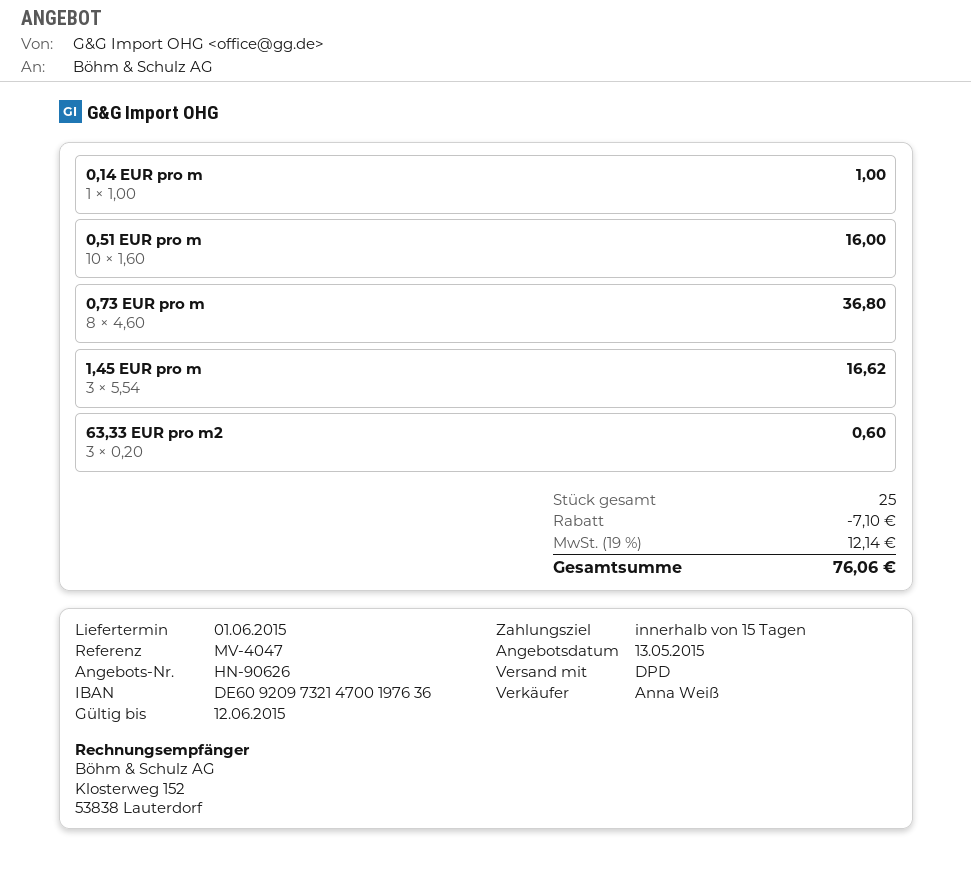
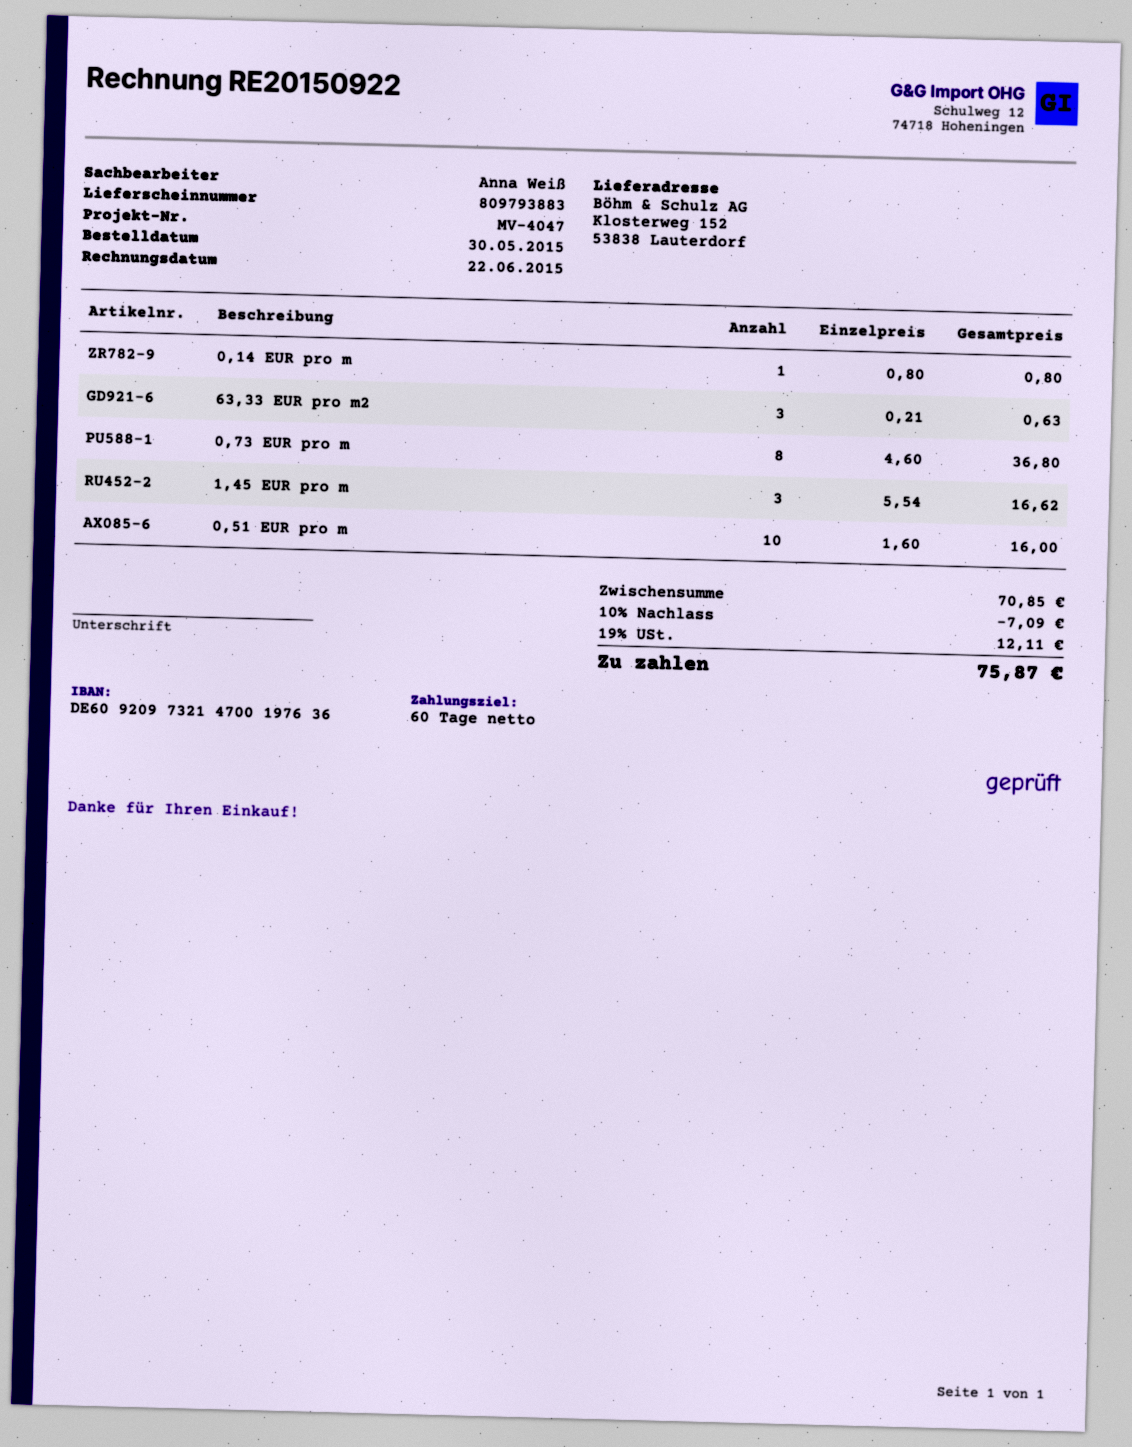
payment terms: 15 days -> 60 days
0,14 EUR pro m: 1 x 1.00 = 1.00 -> 1 x 0.80 = 0.80
63,33 EUR pro m2: 3 x 0.20 = 0.60 -> 3 x 0.21 = 0.63
discount: 7.10 -> 7.09
tax: 19% = 12.14 -> 19% = 12.11
total: 76.06 -> 75.87

